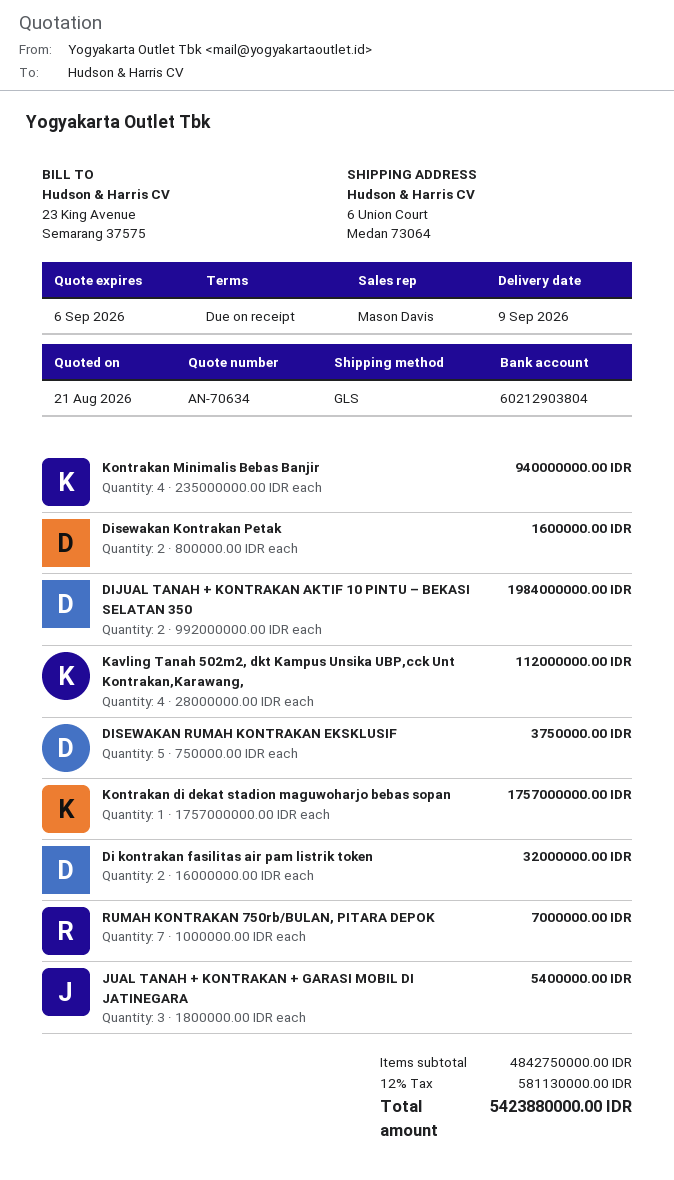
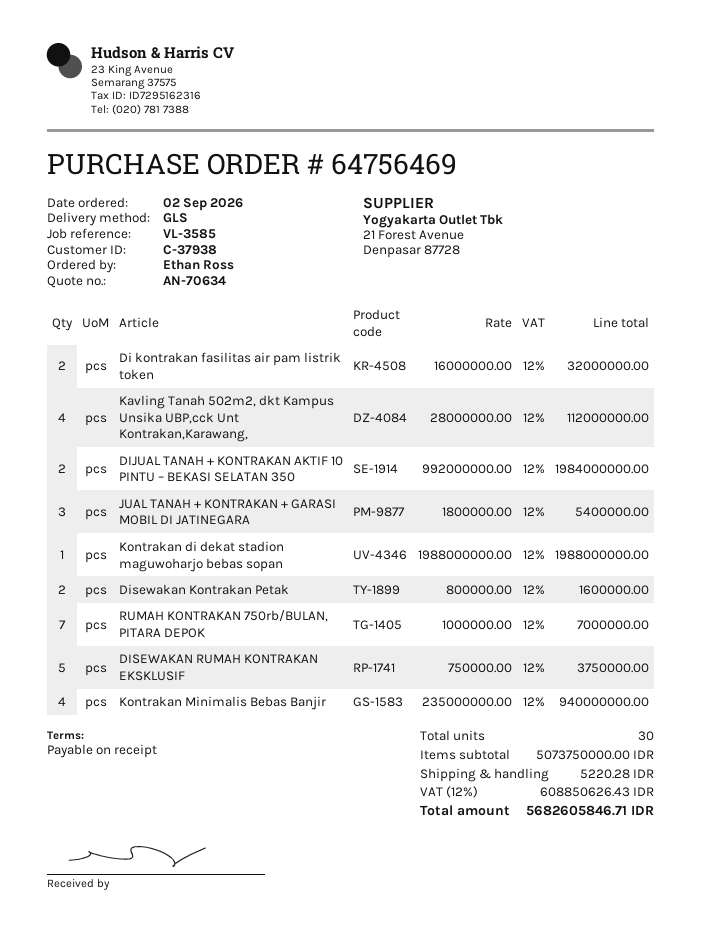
Kontrakan di dekat stadion maguwoharjo bebas sopan: 1 x 1757000000.00 = 1757000000.00 -> 1 x 1988000000.00 = 1988000000.00
subtotal: 4842750000.00 -> 5073750000.00
shipping: none -> 5220.28
tax: 12% = 581130000.00 -> 12% = 608850626.43
total: 5423880000.00 -> 5682605846.71

